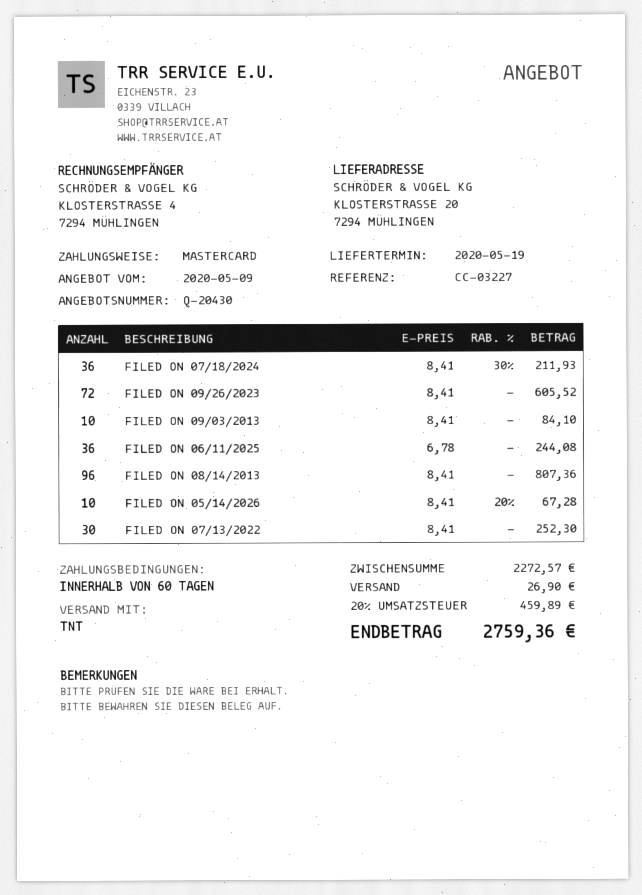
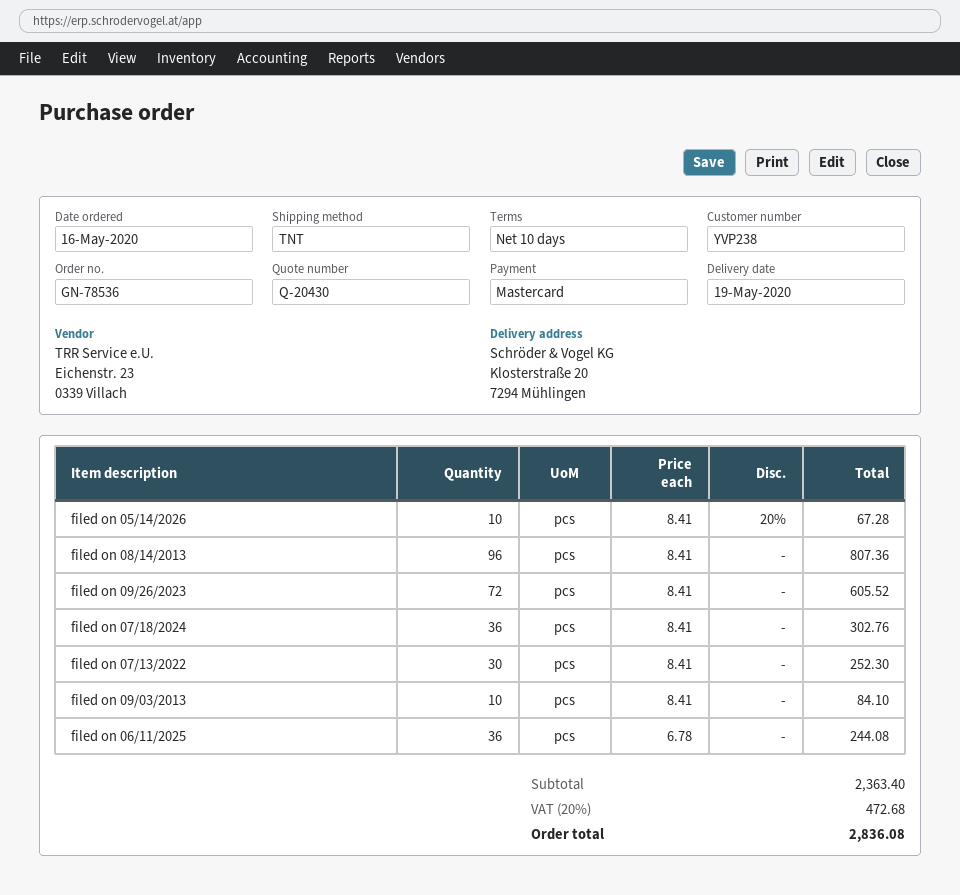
payment terms: 60 days -> 10 days
FILED ON 07/18/2024: 36 x 8.41 - 30% = 211.93 -> 36 x 8.41 = 302.76
subtotal: 2272.57 -> 2363.40
shipping: 26.90 -> none
tax: 20% = 459.89 -> 20% = 472.68
total: 2759.36 -> 2836.08

